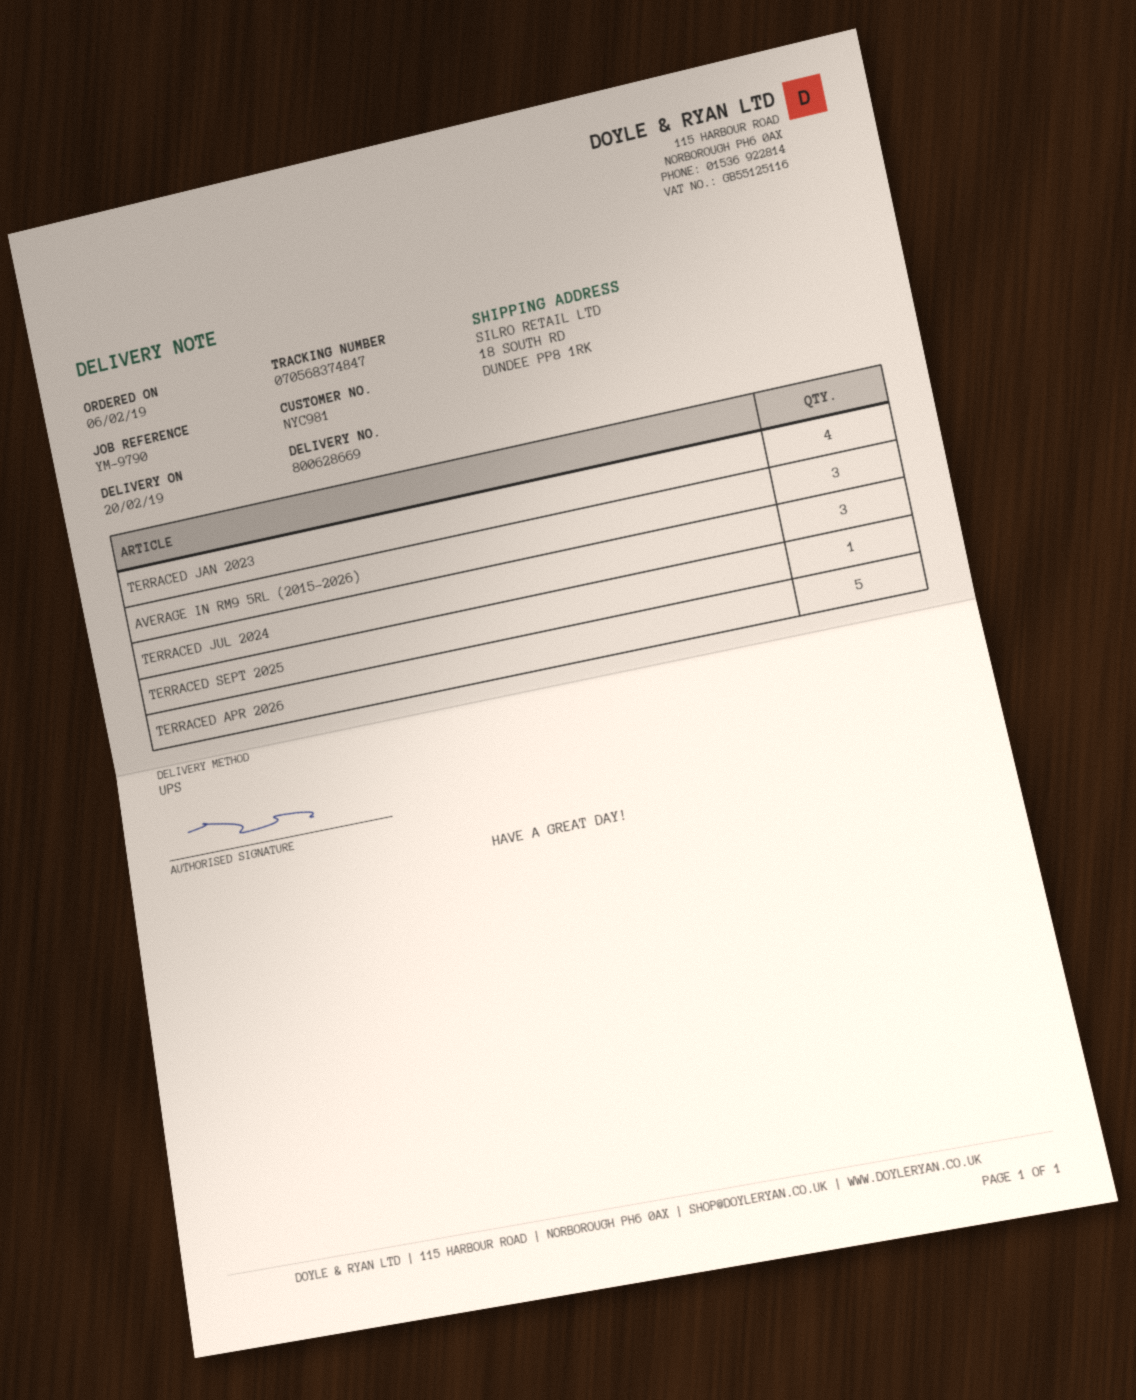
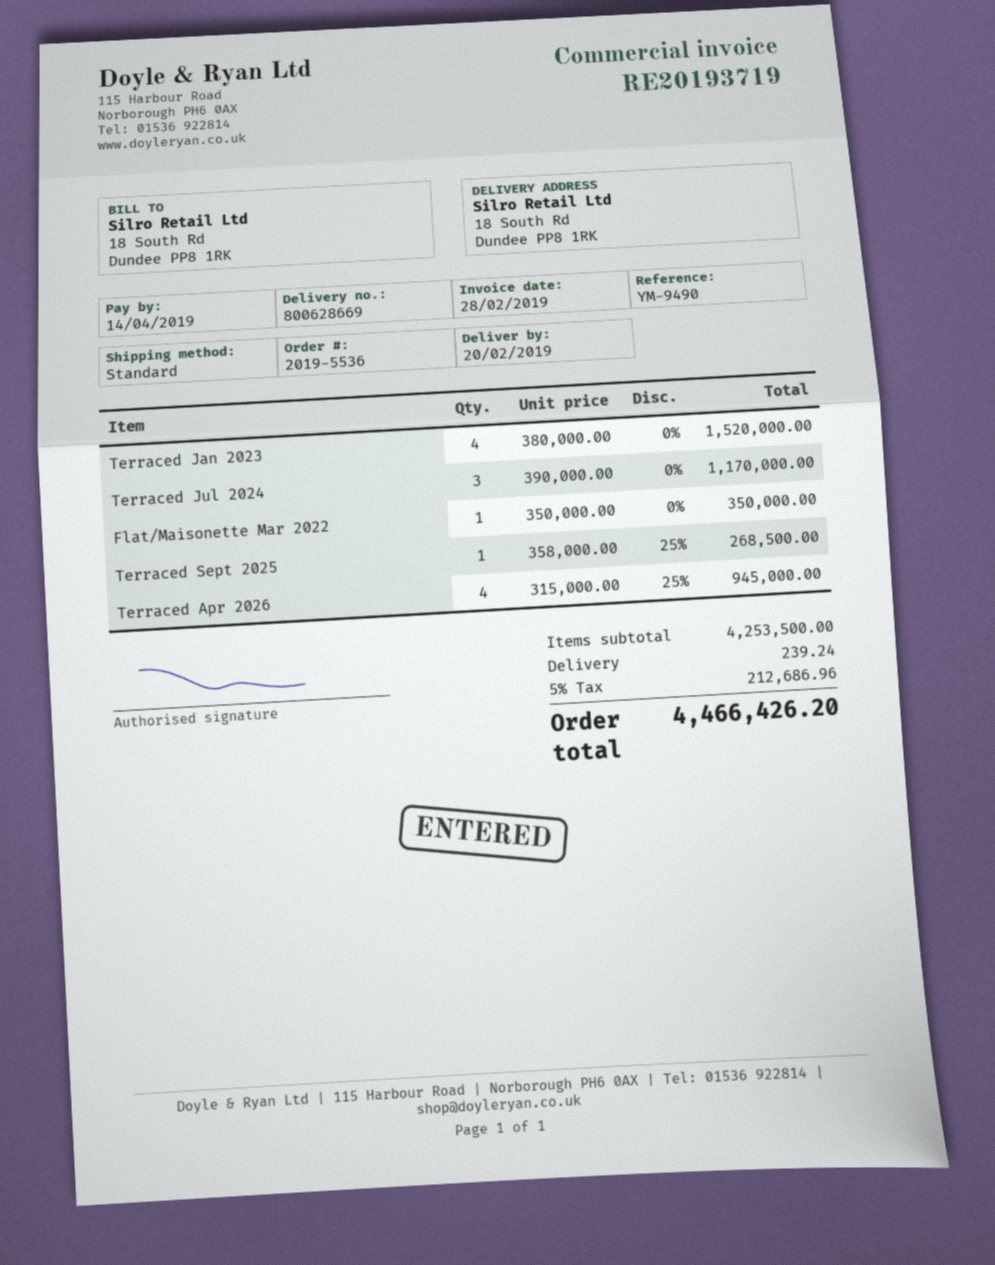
reference: YM-9790 -> YM-9490
shipping method: UPS -> standard
AVERAGE IN RM9 5RL (2015–2026): 3 -> none
TERRACED APR 2026: 5 -> 4
Flat/Maisonette Mar 2022: none -> 1

